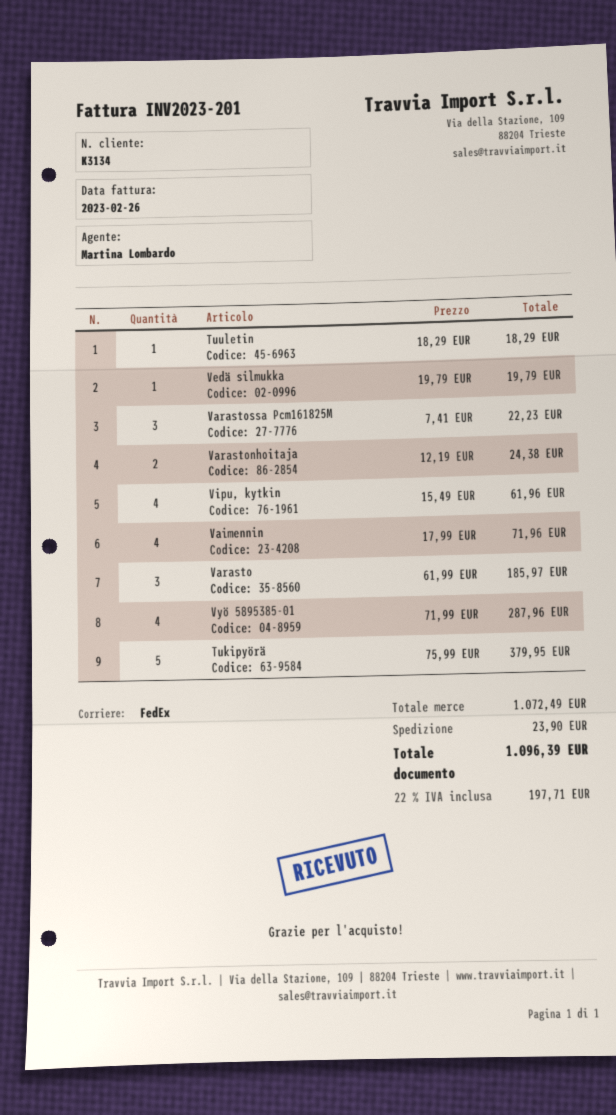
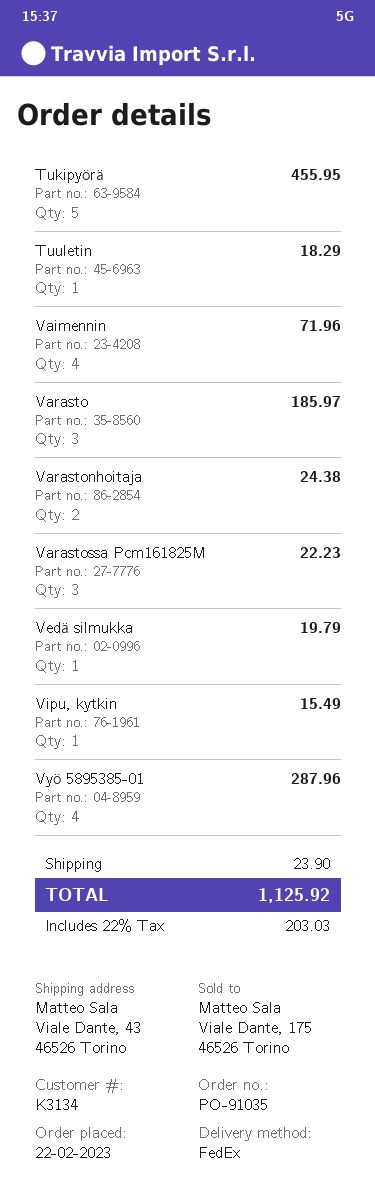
Vipu, kytkin: 4 for 61.96 -> 1 for 15.49
Tukipyörä: 5 for 379.95 -> 5 for 455.95
tax: 22% = 197.71 -> 22% = 203.03
total: 1096.39 -> 1125.92

